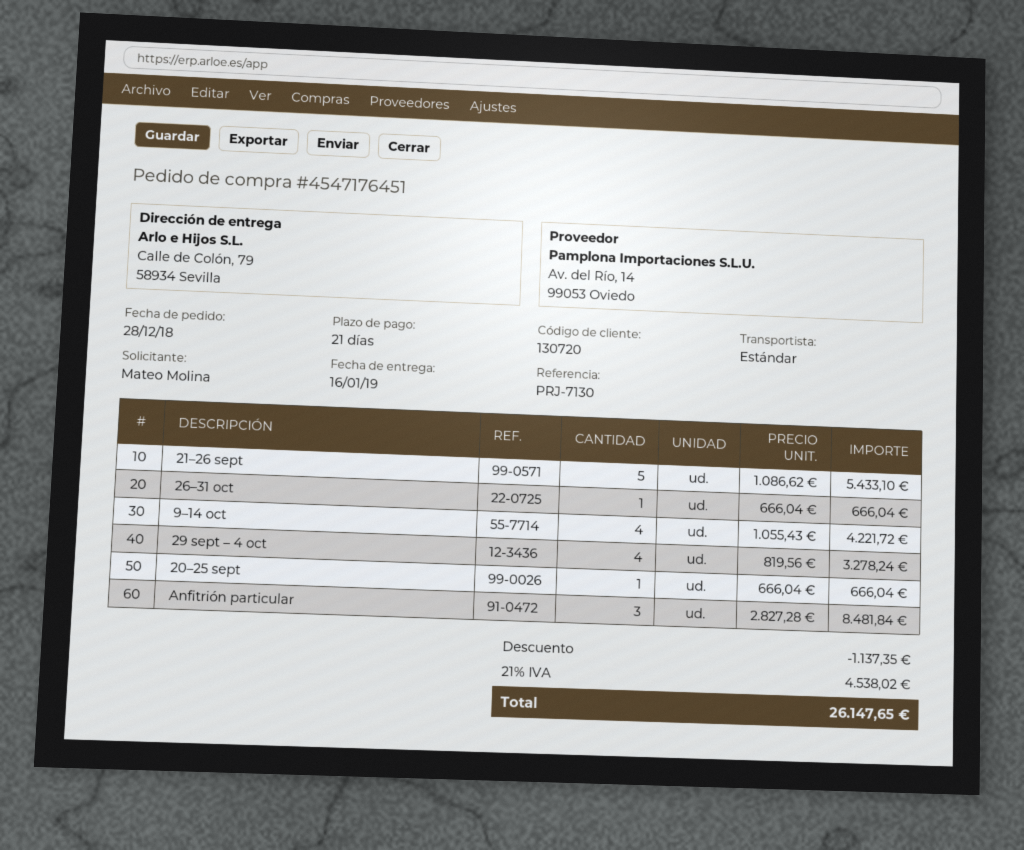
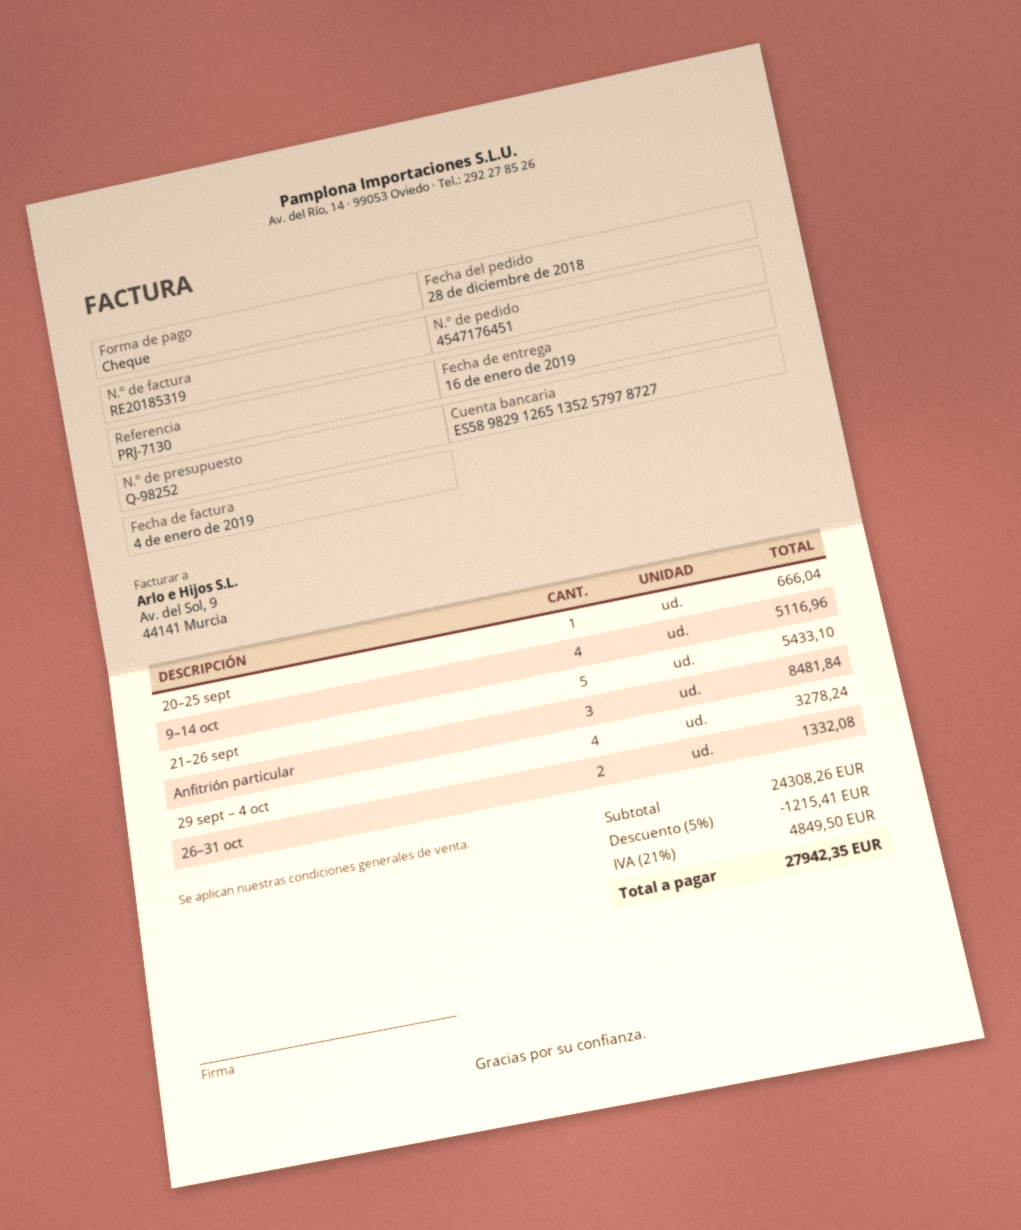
26–31 oct: 1 for 666.04 -> 2 for 1332.08
9–14 oct: 4 for 4221.72 -> 4 for 5116.96
discount: 1137.35 -> 1215.41
tax: 21% = 4538.02 -> 21% = 4849.50
total: 26147.65 -> 27942.35

